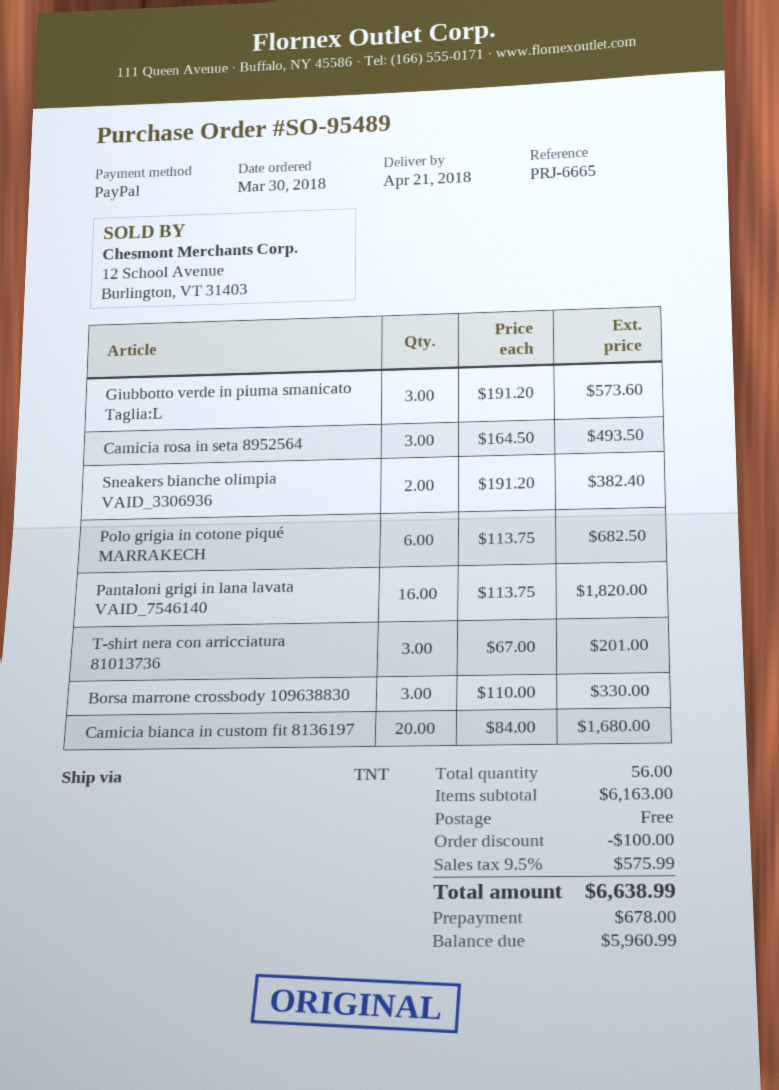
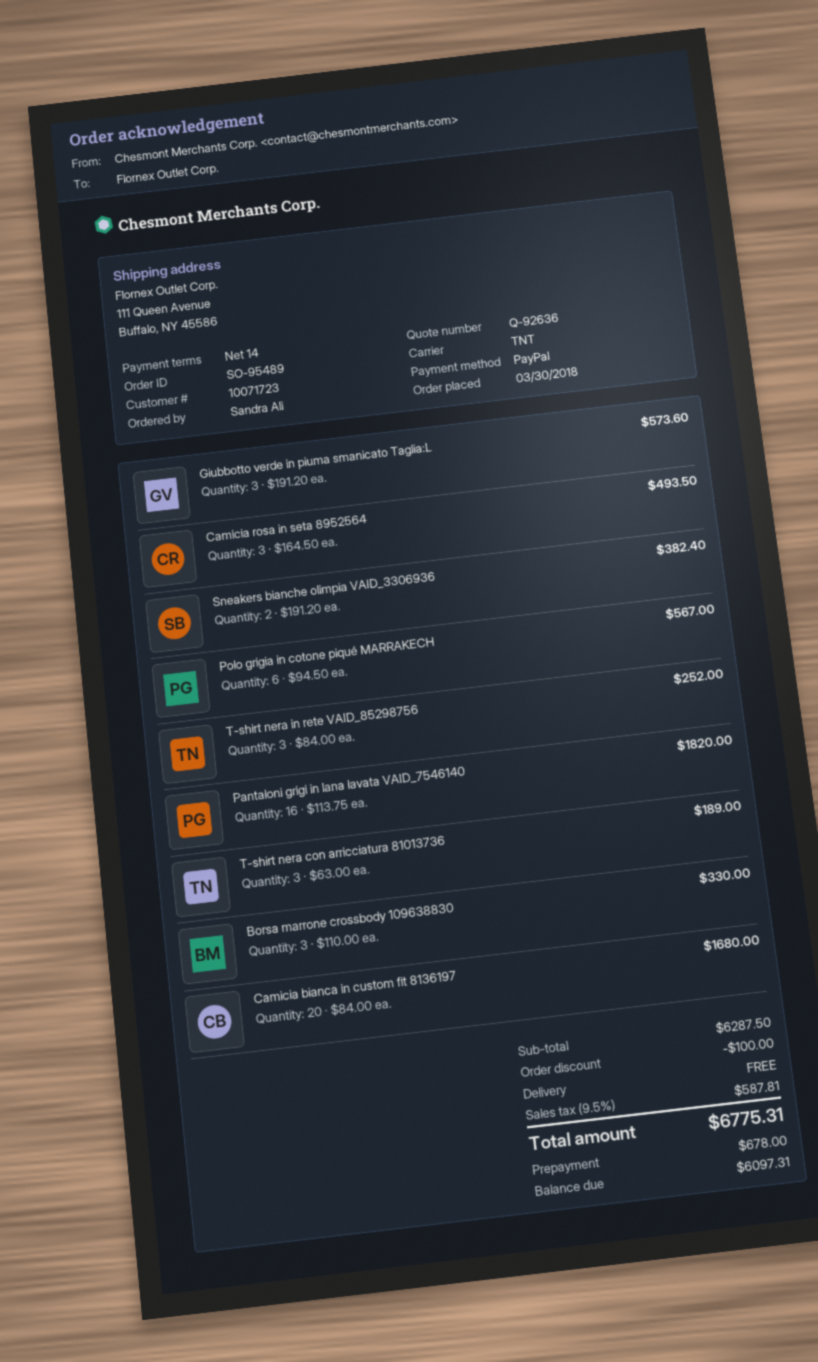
Polo grigia in cotone piqué MARRAKECH: 6 x 113.75 = 682.50 -> 6 x 94.50 = 567.00
T-shirt nera con arricciatura 81013736: 3 x 67.00 = 201.00 -> 3 x 63.00 = 189.00
T-shirt nera in rete VAID_85298756: none -> 3 x 84.00 = 252.00
subtotal: 6163.00 -> 6287.50
tax: 9.5% = 575.99 -> 9.5% = 587.81
total: 6638.99 -> 6775.31
balance: 5960.99 -> 6097.31

